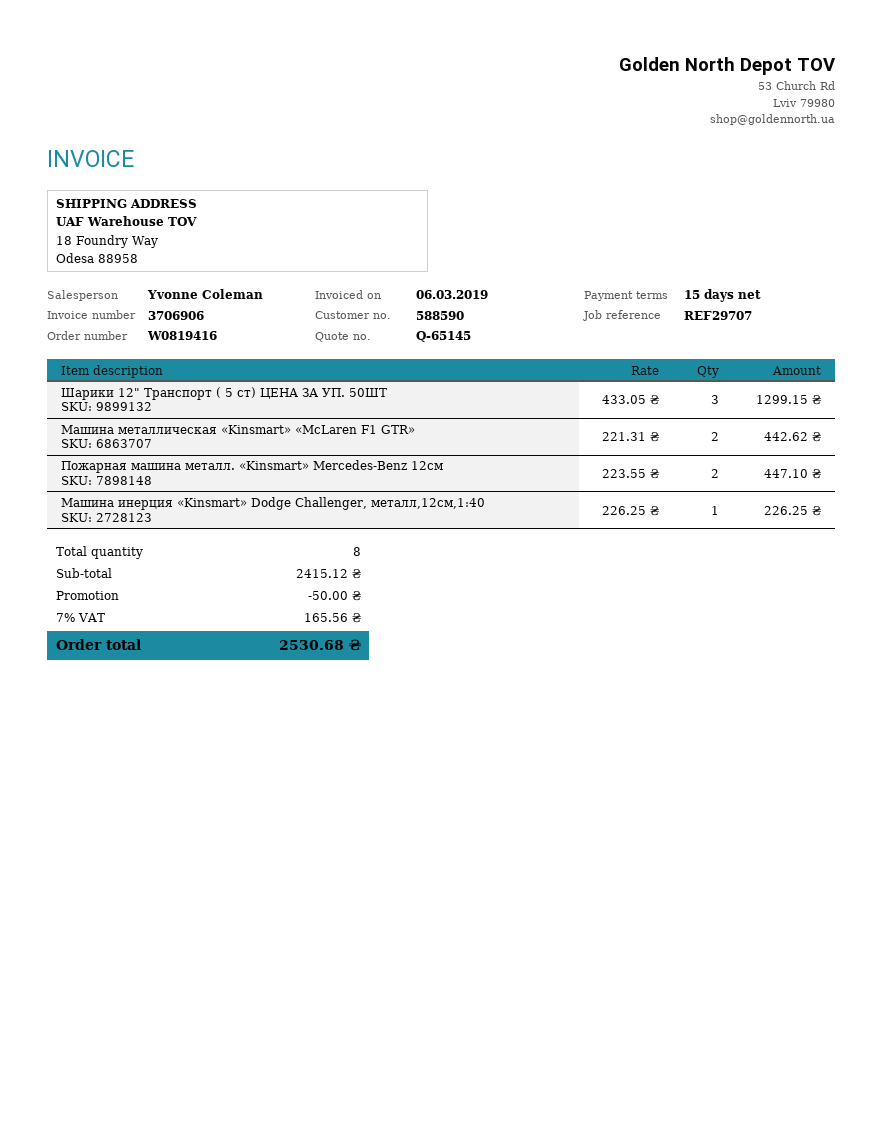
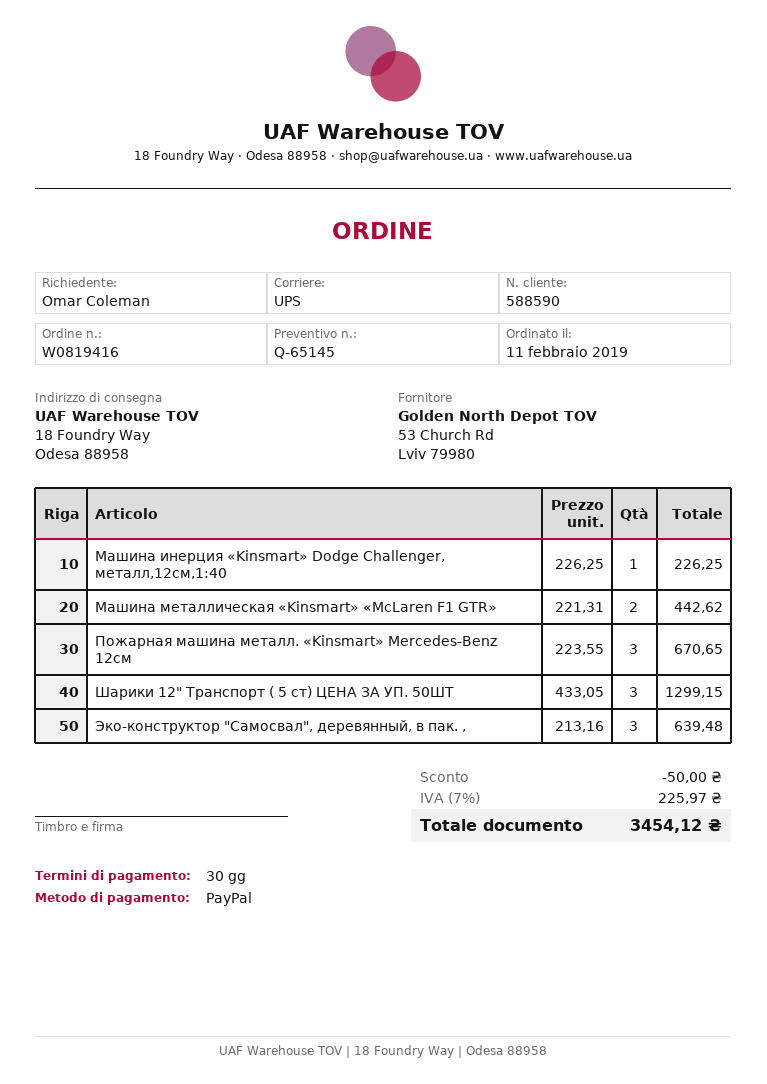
payment terms: 15 days -> 30 days
Пожарная машина металл. «Kinsmart» Mercedes-Benz 12см: 2 x 223.55 = 447.10 -> 3 x 223.55 = 670.65
Эко-конструктор "Самосвал", деревянный, в пак. ,: none -> 3 x 213.16 = 639.48
tax: 7% = 165.56 -> 7% = 225.97
total: 2530.68 -> 3454.12

